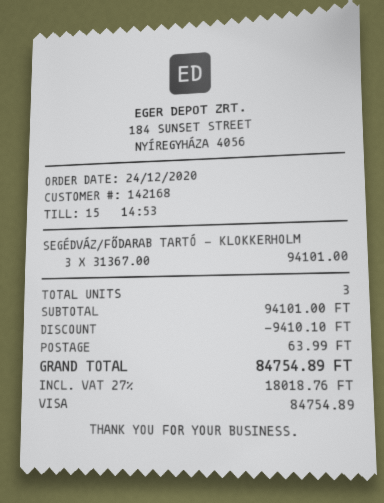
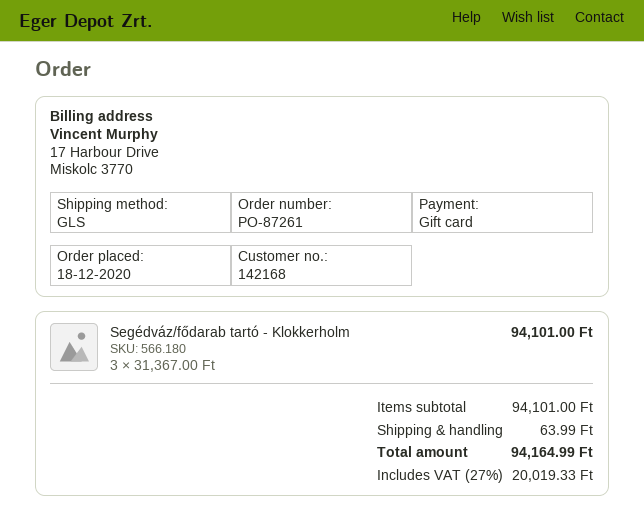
order date: 2020-12-24 -> 2020-12-18
payment method: Visa -> gift card
discount: 9410.10 -> none
tax: 27% = 18018.76 -> 27% = 20019.33
total: 84754.89 -> 94164.99

